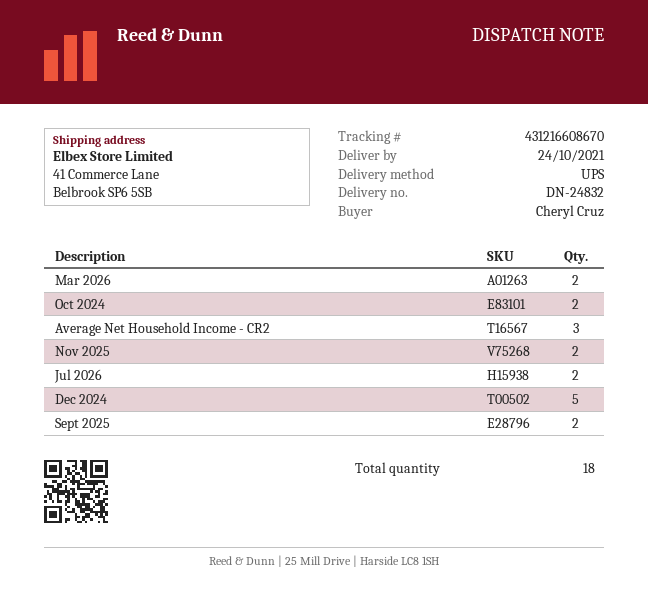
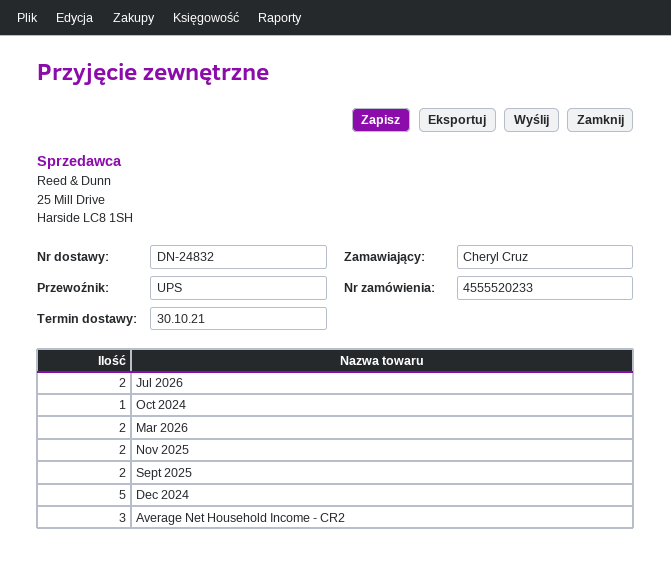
delivery date: 2021-10-24 -> 2021-10-30
Oct 2024: 2 -> 1

